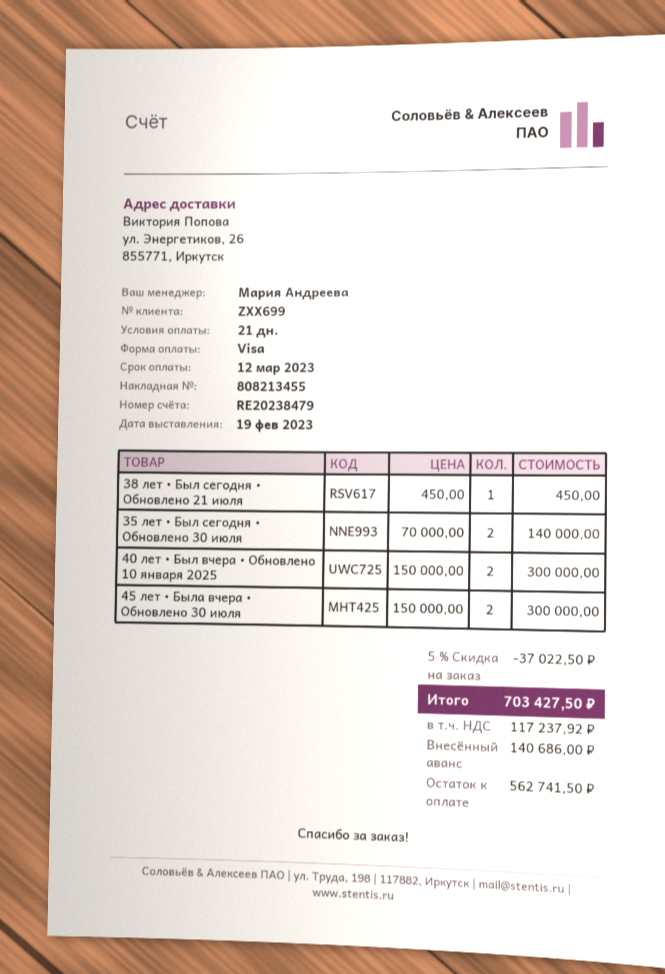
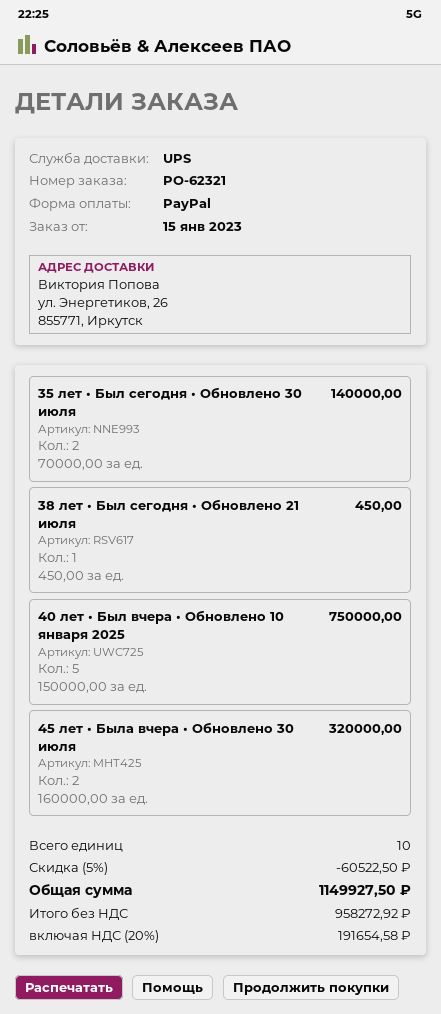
payment method: Visa -> PayPal
40 лет • Был вчера • Обновлено 10 января 2025: 2 x 150000.00 = 300000.00 -> 5 x 150000.00 = 750000.00
45 лет • Была вчера • Обновлено 30 июля: 2 x 150000.00 = 300000.00 -> 2 x 160000.00 = 320000.00
discount: 5% = 37022.50 -> 5% = 60522.50
tax: 117237.92 -> 191654.58
total: 703427.50 -> 1149927.50

